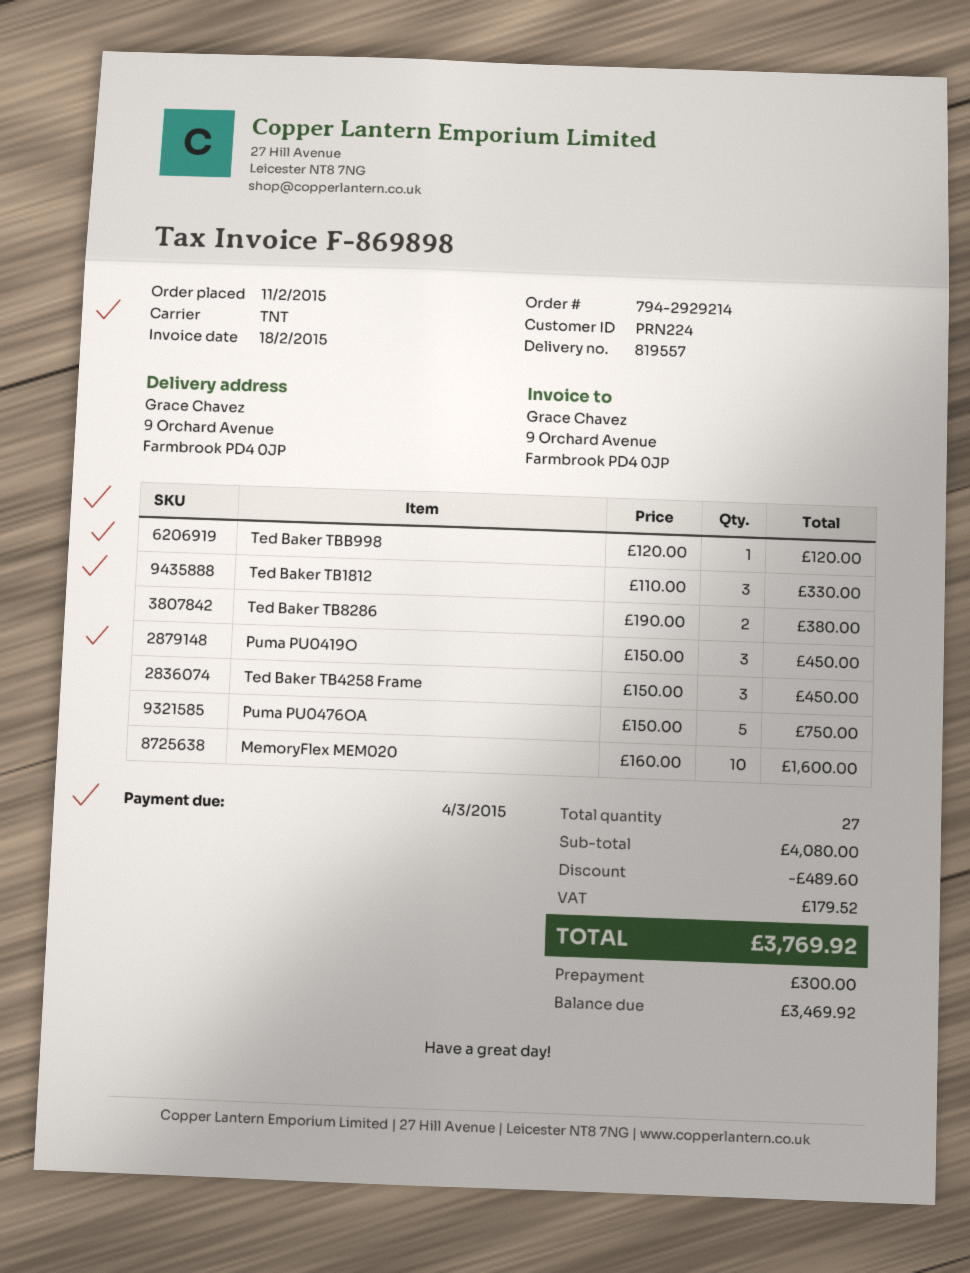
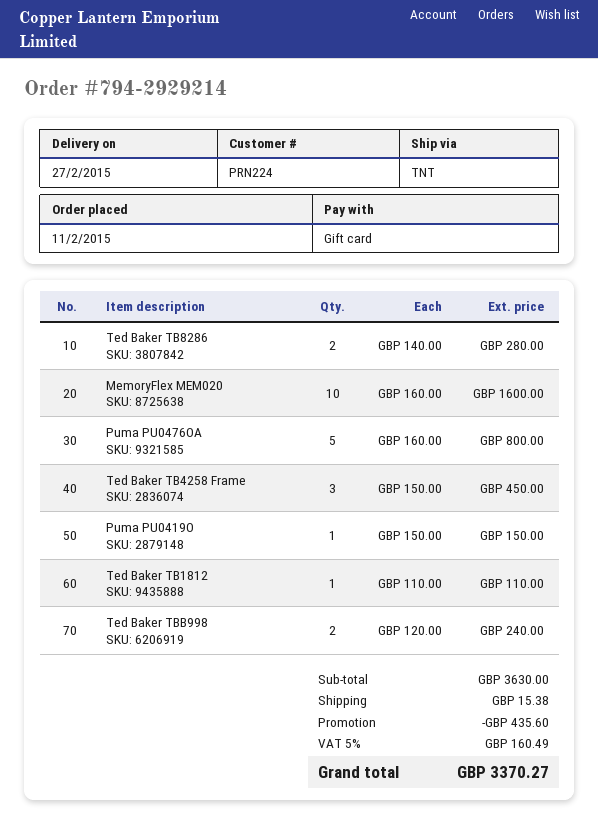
Ted Baker TBB998: 1 x 120.00 = 120.00 -> 2 x 120.00 = 240.00
Ted Baker TB1812: 3 x 110.00 = 330.00 -> 1 x 110.00 = 110.00
Ted Baker TB8286: 2 x 190.00 = 380.00 -> 2 x 140.00 = 280.00
Puma PU0419O: 3 x 150.00 = 450.00 -> 1 x 150.00 = 150.00
Puma PU0476OA: 5 x 150.00 = 750.00 -> 5 x 160.00 = 800.00
subtotal: 4080.00 -> 3630.00
discount: 489.60 -> 435.60
shipping: none -> 15.38
tax: 179.52 -> 160.49
total: 3769.92 -> 3370.27

